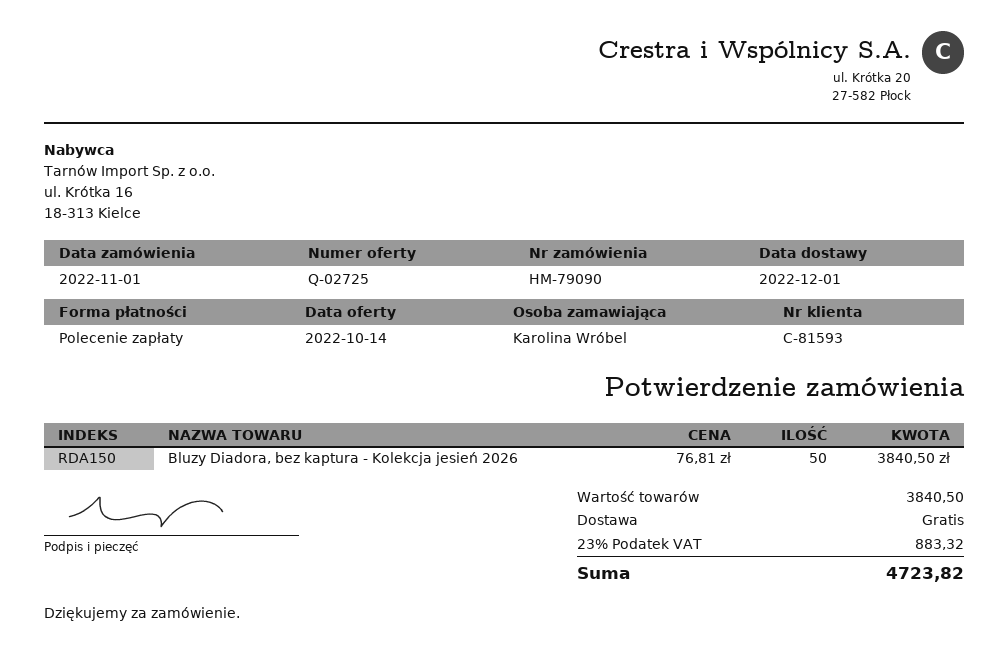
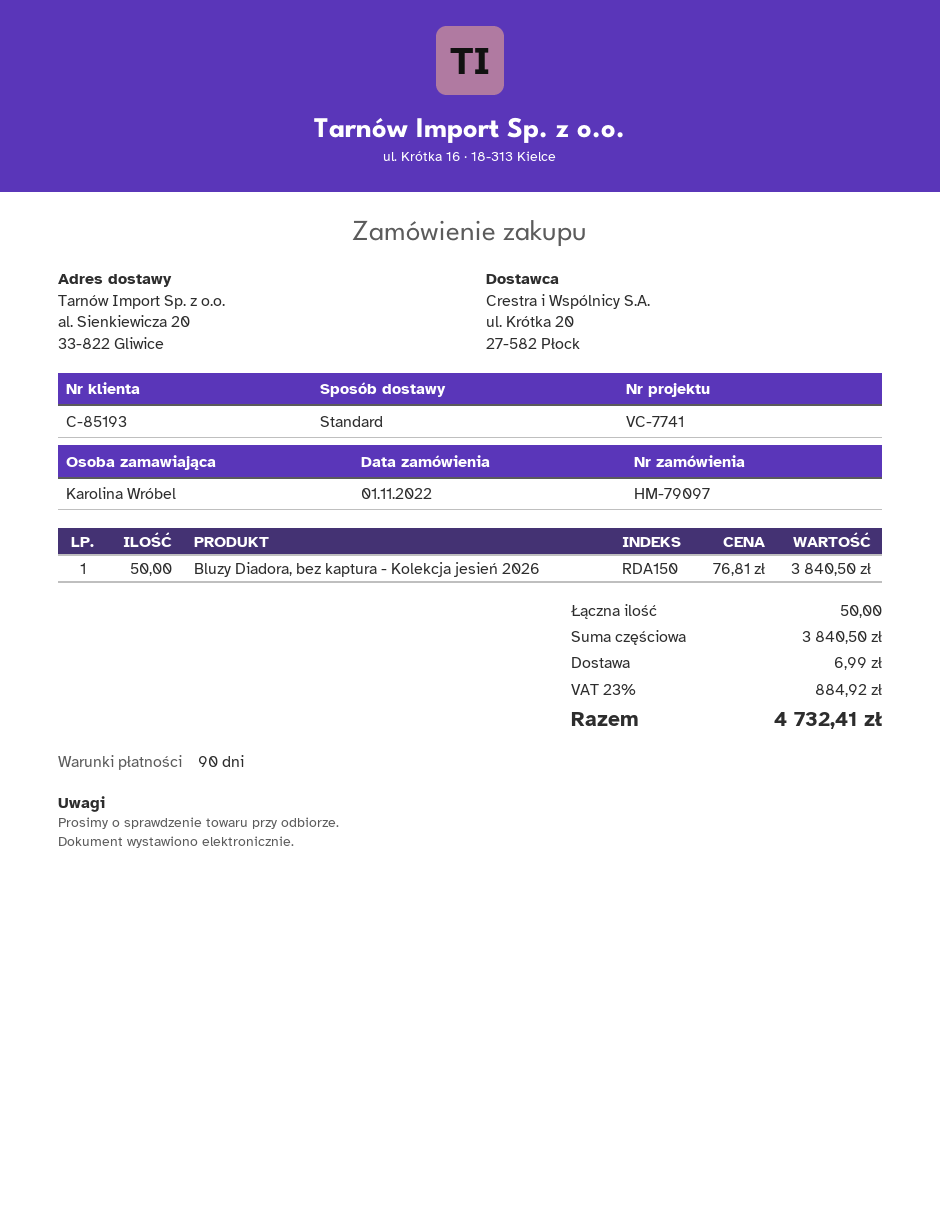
order number: HM-79090 -> HM-79097
customer number: C-81593 -> C-85193
shipping: 0.00 -> 6.99
tax: 23% = 883.32 -> 23% = 884.92
total: 4723.82 -> 4732.41

